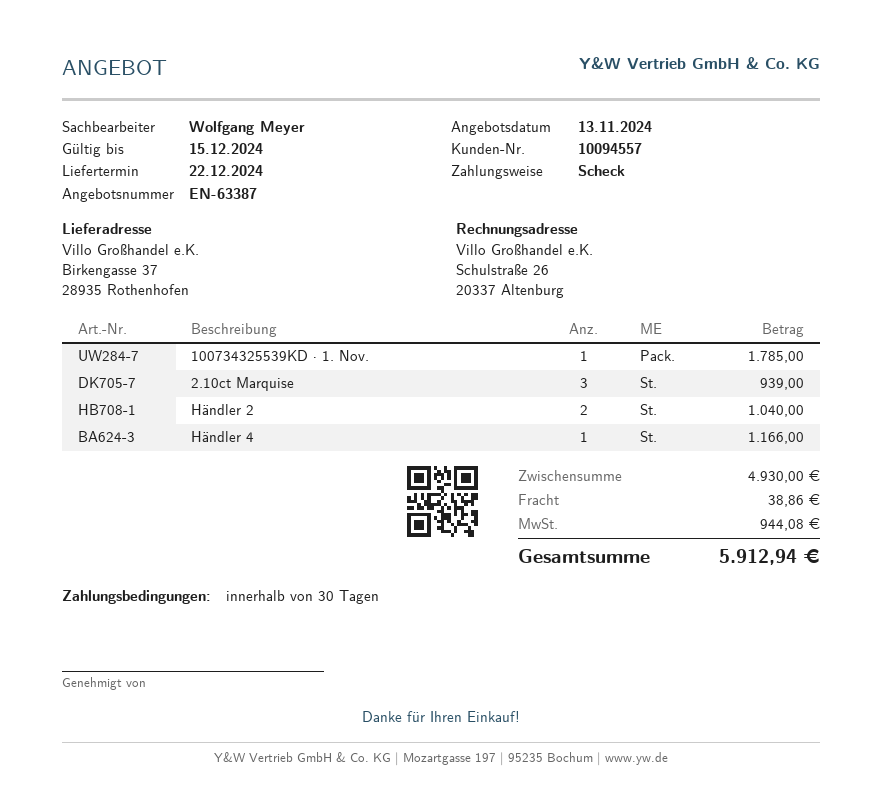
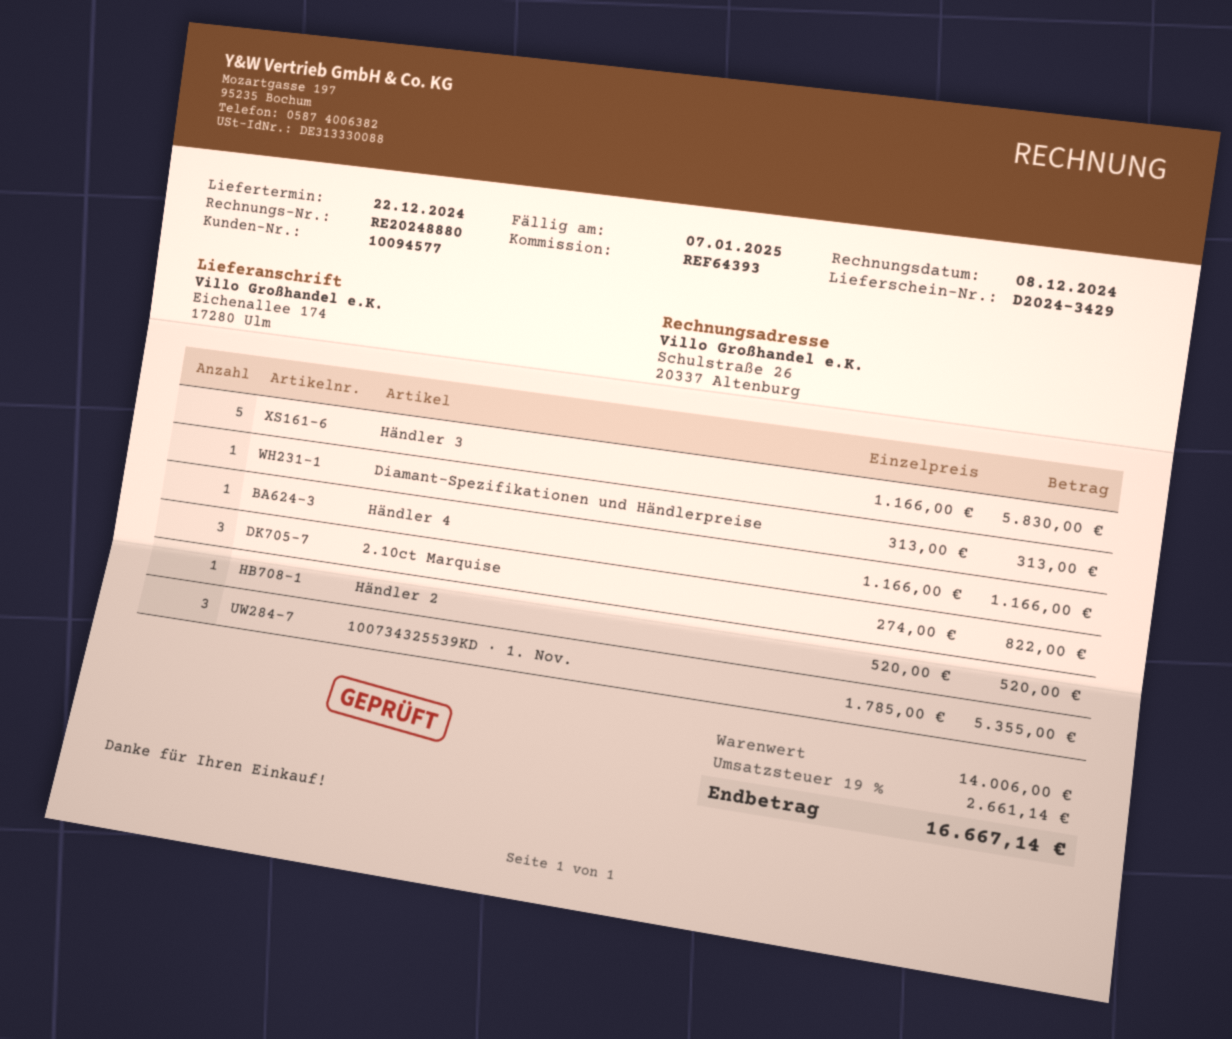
customer number: 10094557 -> 10094577
ship to: Birkengasse 37, 28935 Rothenhofen -> Eichenallee 174, 17280 Ulm
100734325539KD · 1. Nov.: 1 for 1785.00 -> 3 for 5355.00
2.10ct Marquise: 3 for 939.00 -> 3 for 822.00
Händler 2: 2 for 1040.00 -> 1 for 520.00
Händler 3: none -> 5 for 5830.00
Diamant-Spezifikationen und Händlerpreise: none -> 1 for 313.00
subtotal: 4930.00 -> 14006.00
shipping: 38.86 -> none
tax: 944.08 -> 2661.14
total: 5912.94 -> 16667.14

